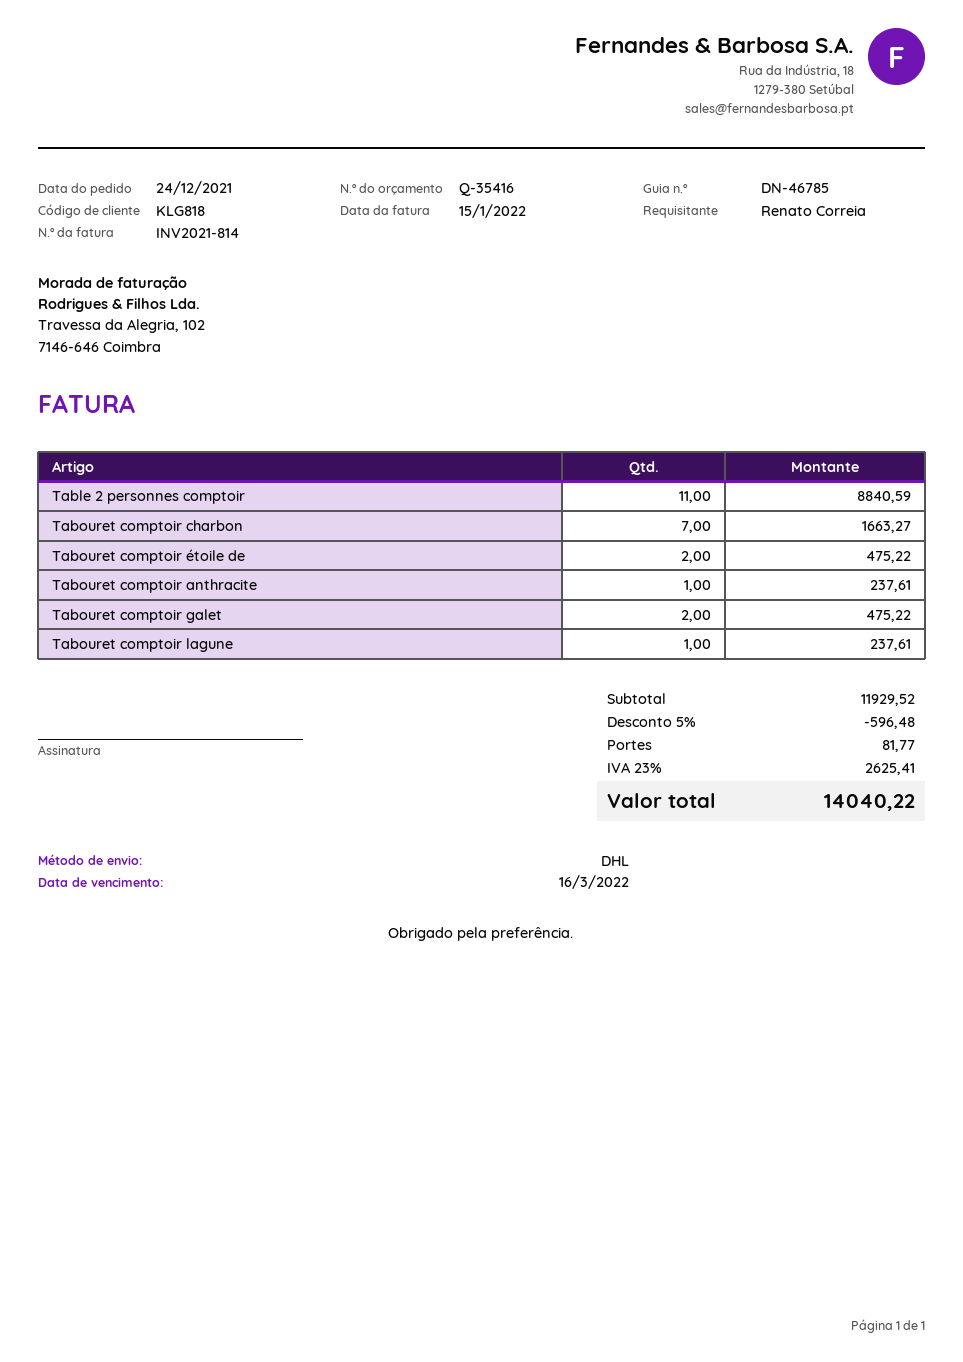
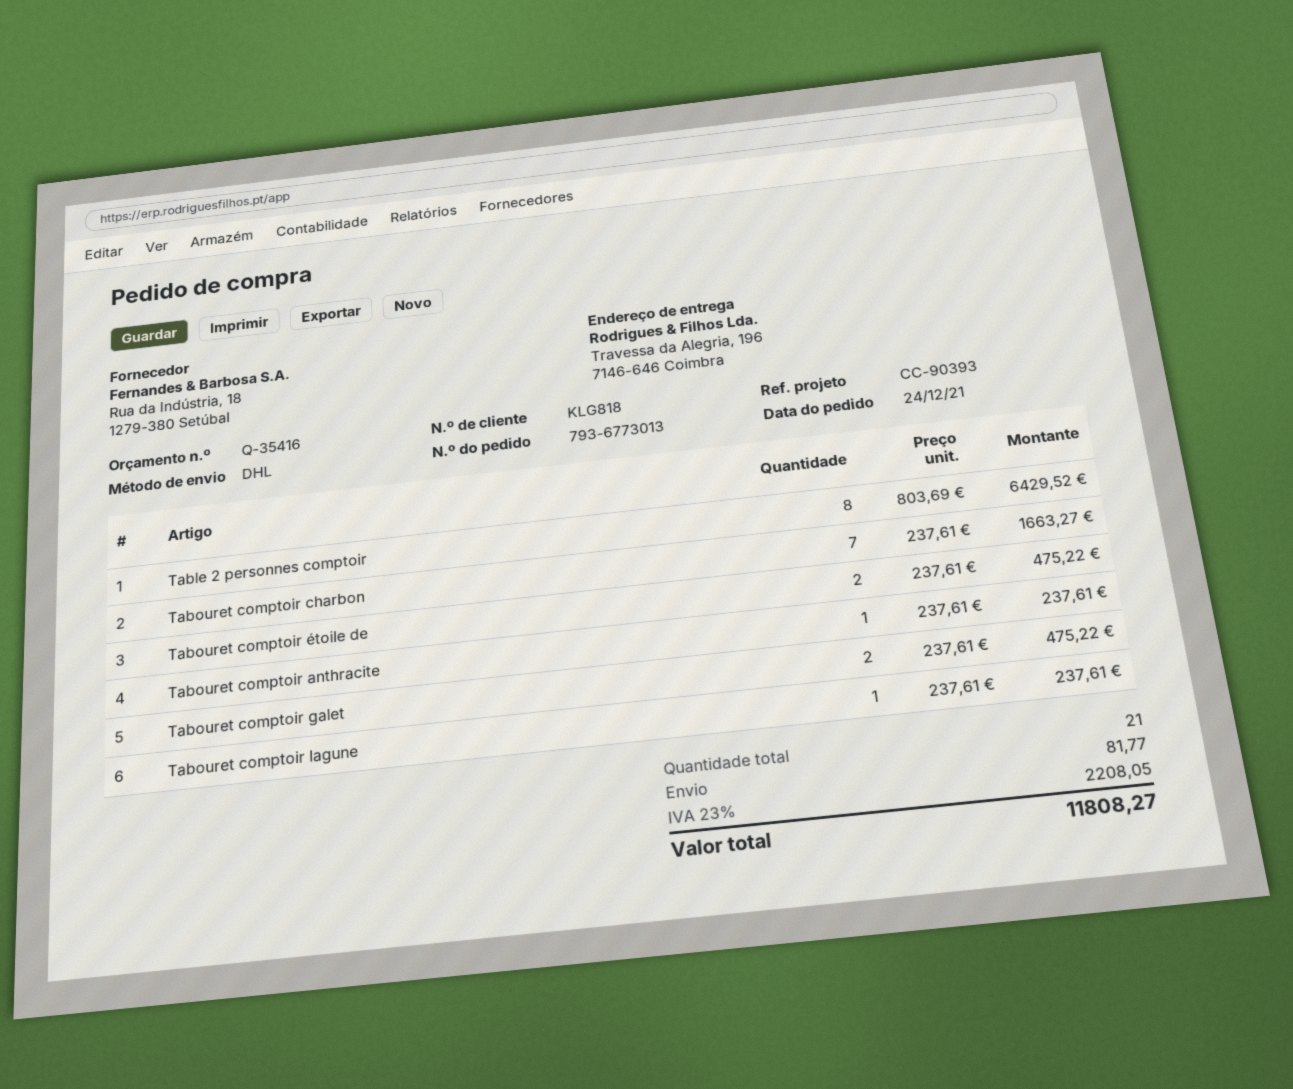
Table 2 personnes comptoir: 11 for 8840.59 -> 8 for 6429.52
discount: 5% = 596.48 -> none
tax: 23% = 2625.41 -> 23% = 2208.05
total: 14040.22 -> 11808.27

